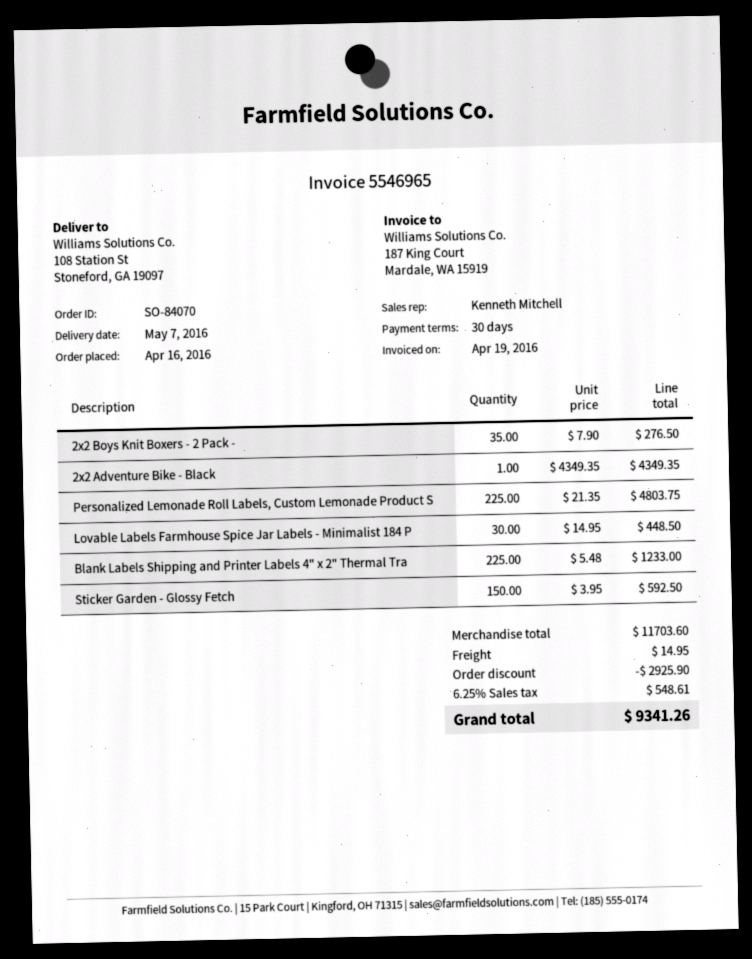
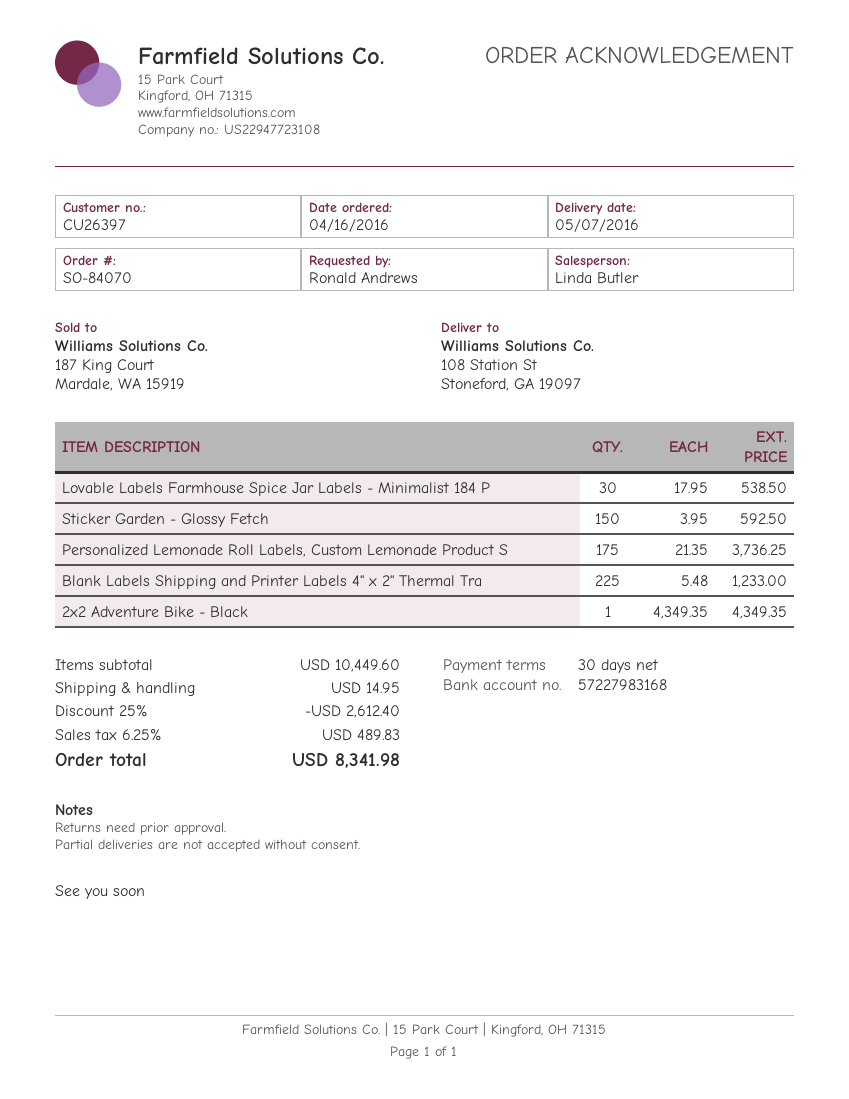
sales rep: Kenneth Mitchell -> Linda Butler
2x2 Boys Knit Boxers - 2 Pack -: 35 x 7.90 = 276.50 -> none
Personalized Lemonade Roll Labels, Custom Lemonade Product S: 225 x 21.35 = 4803.75 -> 175 x 21.35 = 3736.25
Lovable Labels Farmhouse Spice Jar Labels - Minimalist 184 P: 30 x 14.95 = 448.50 -> 30 x 17.95 = 538.50
subtotal: 11703.60 -> 10449.60
discount: 2925.90 -> 2612.40
tax: 6.25% = 548.61 -> 6.25% = 489.83
total: 9341.26 -> 8341.98

